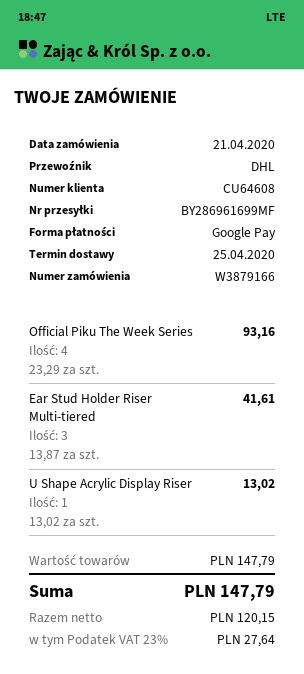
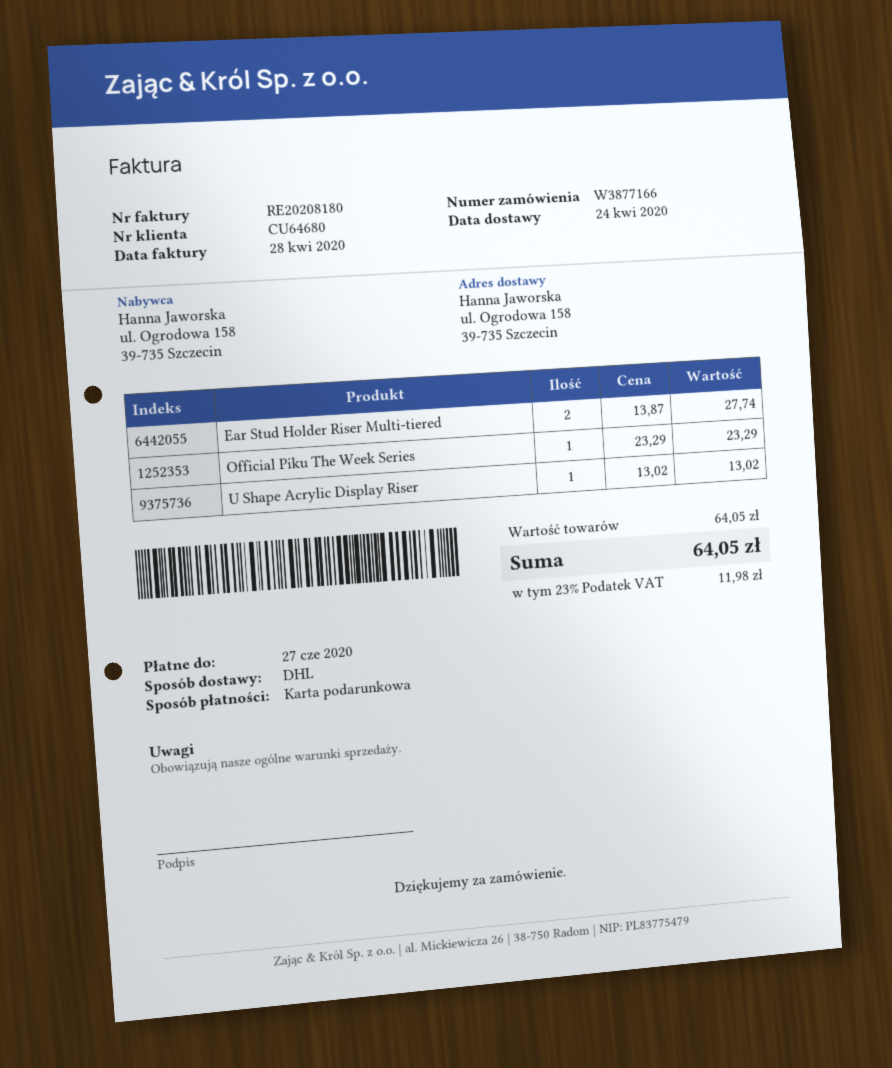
order number: W3879166 -> W3877166
delivery date: 2020-04-25 -> 2020-04-24
customer number: CU64608 -> CU64680
payment method: Google Pay -> gift card
Official Piku The Week Series: 4 x 23.29 = 93.16 -> 1 x 23.29 = 23.29
Ear Stud Holder Riser Multi-tiered: 3 x 13.87 = 41.61 -> 2 x 13.87 = 27.74
subtotal: 147.79 -> 64.05
tax: 23% = 27.64 -> 23% = 11.98
total: 147.79 -> 64.05

